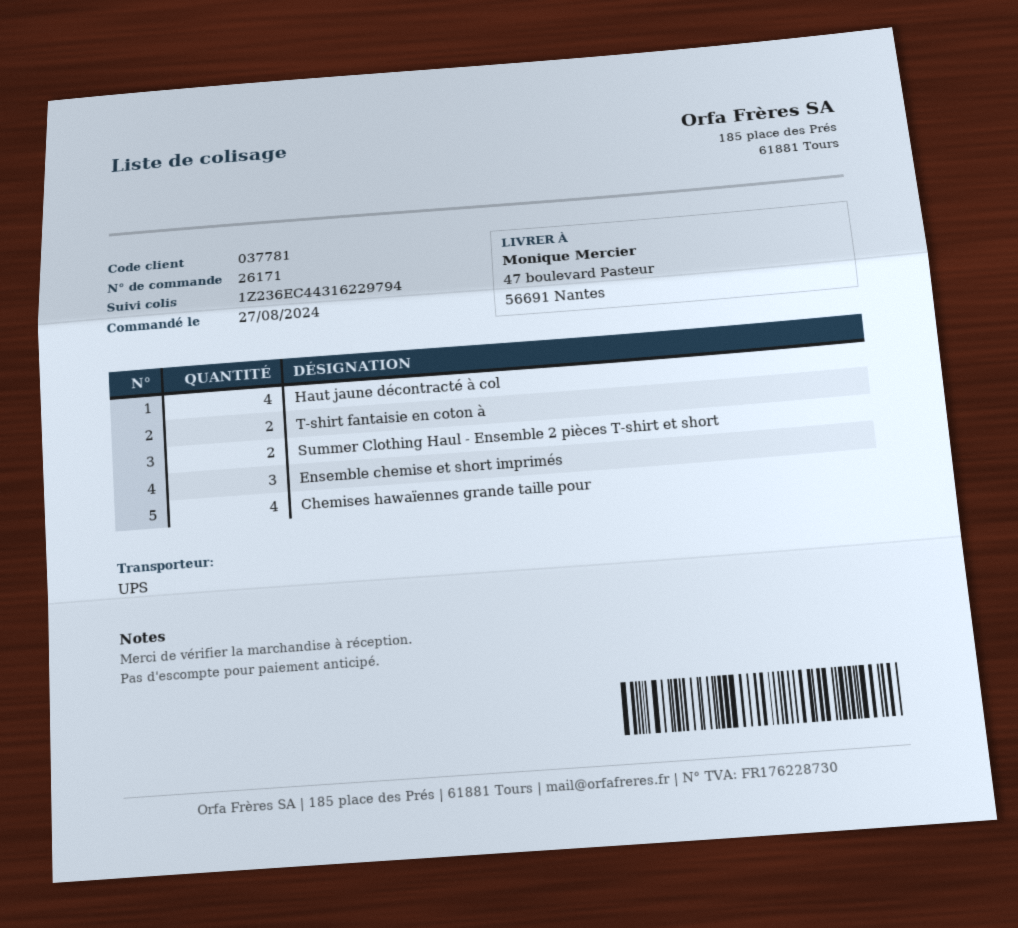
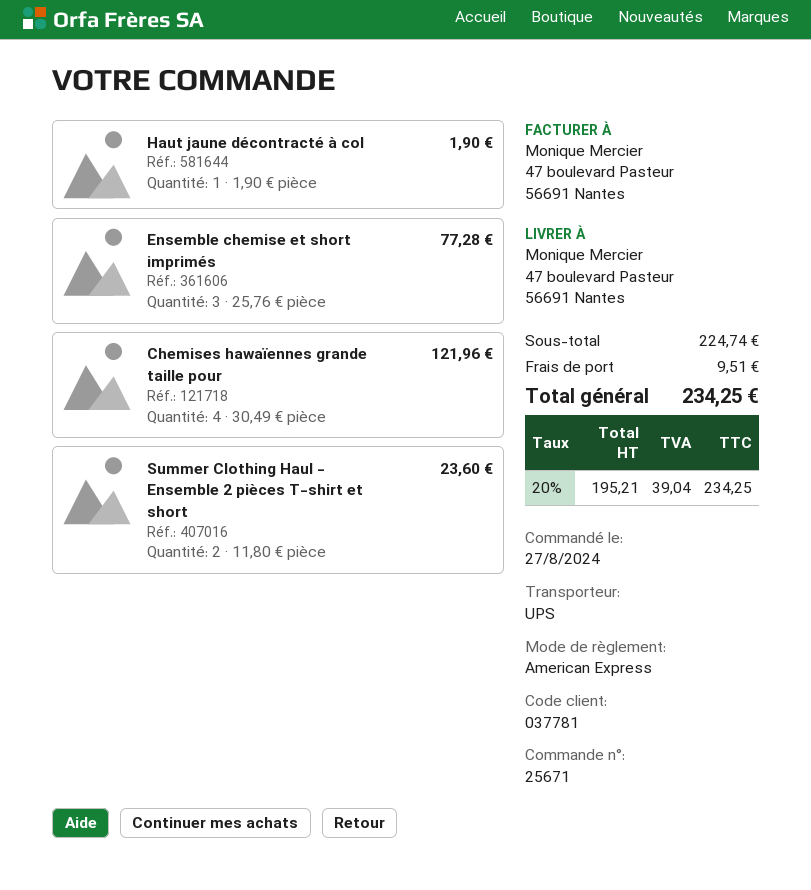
order number: 26171 -> 25671
Haut jaune décontracté à col: 4 -> 1
T-shirt fantaisie en coton à: 2 -> none

